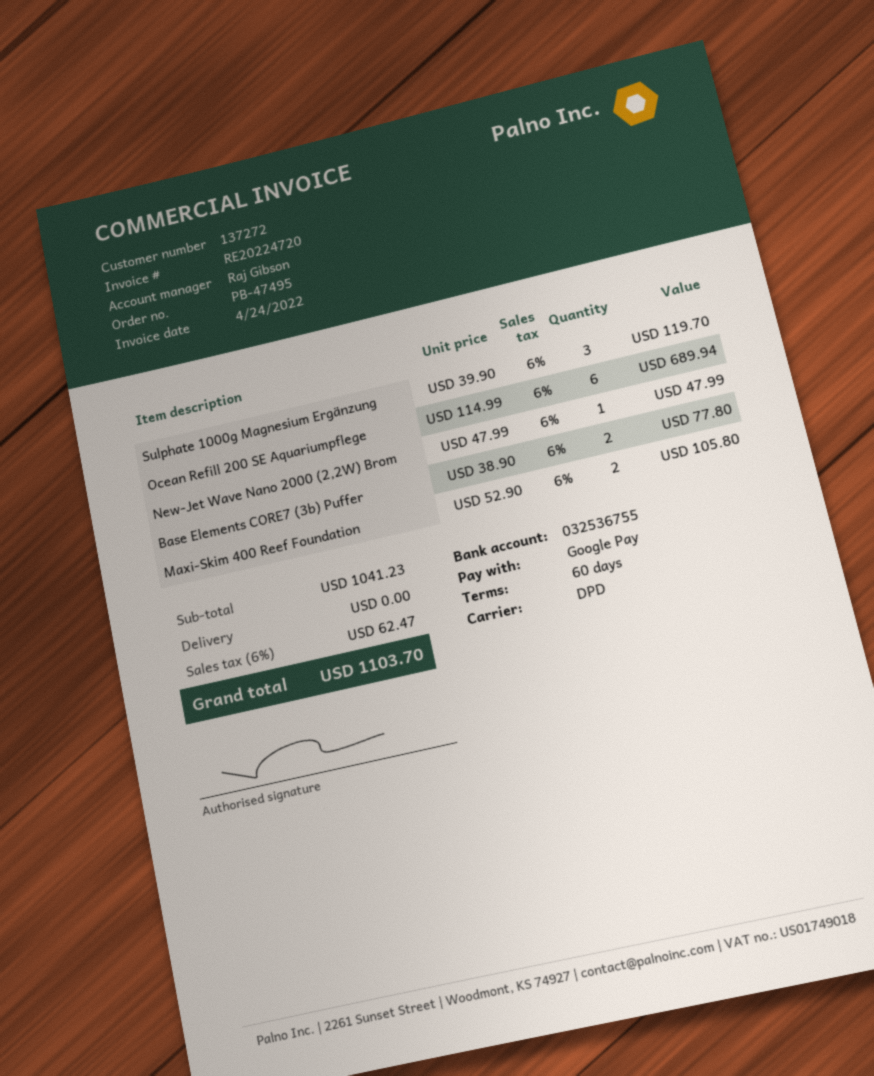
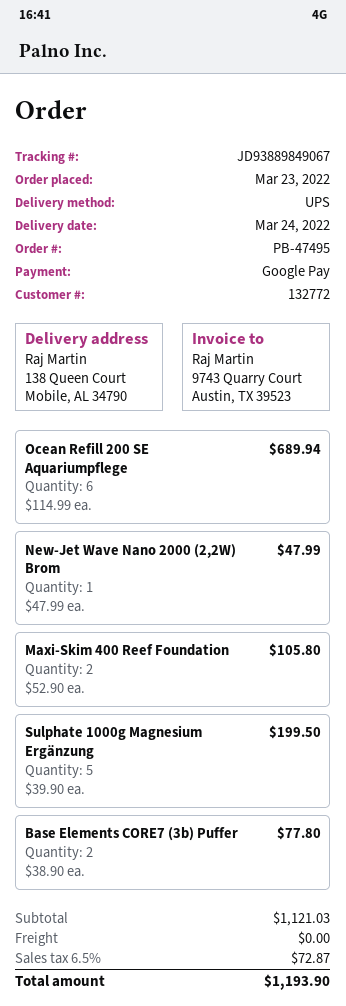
customer number: 137272 -> 132772
shipping method: DPD -> UPS
Sulphate 1000g Magnesium Ergänzung: 3 x 39.90 = 119.70 -> 5 x 39.90 = 199.50
subtotal: 1041.23 -> 1121.03
tax: 6% = 62.47 -> 6.5% = 72.87
total: 1103.70 -> 1193.90

